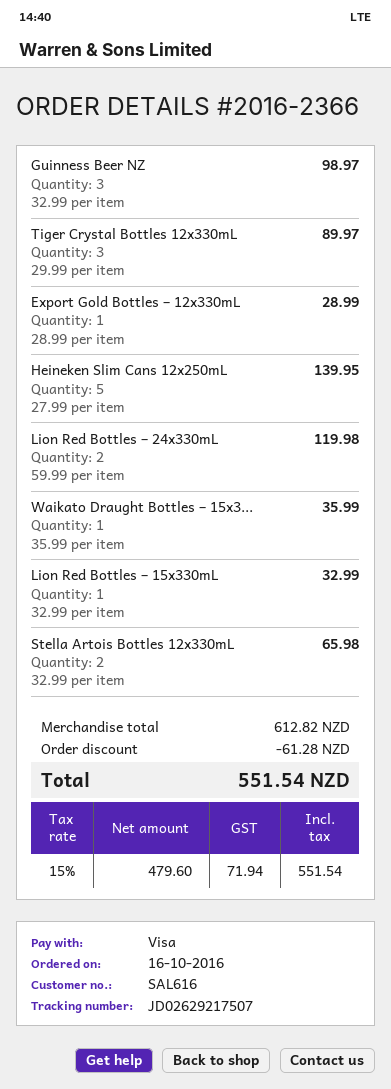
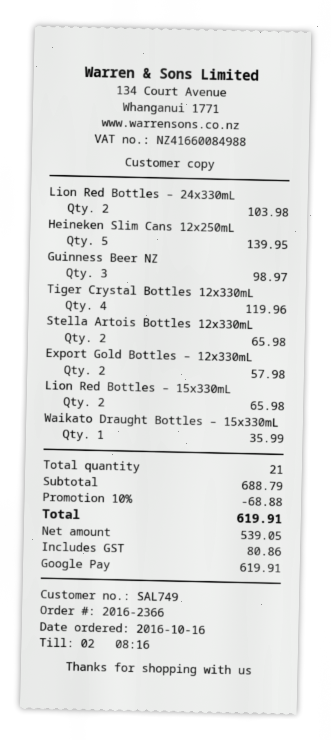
customer number: SAL616 -> SAL749
payment method: Visa -> Google Pay
Tiger Crystal Bottles 12x330mL: 3 for 89.97 -> 4 for 119.96
Export Gold Bottles – 12x330mL: 1 for 28.99 -> 2 for 57.98
Lion Red Bottles – 24x330mL: 2 for 119.98 -> 2 for 103.98
Lion Red Bottles – 15x330mL: 1 for 32.99 -> 2 for 65.98
subtotal: 612.82 -> 688.79
discount: 61.28 -> 68.88
net: 479.60 -> 539.05
tax: 71.94 -> 80.86
total: 551.54 -> 619.91

